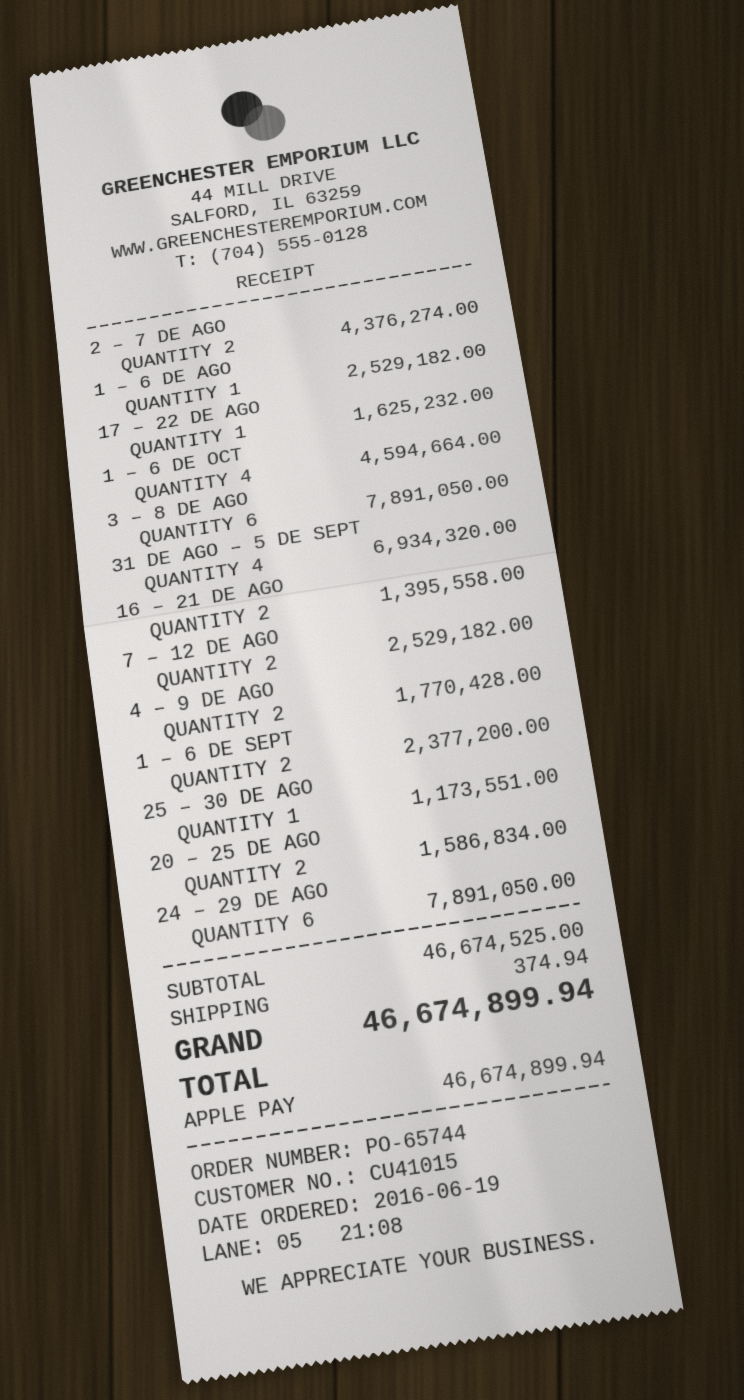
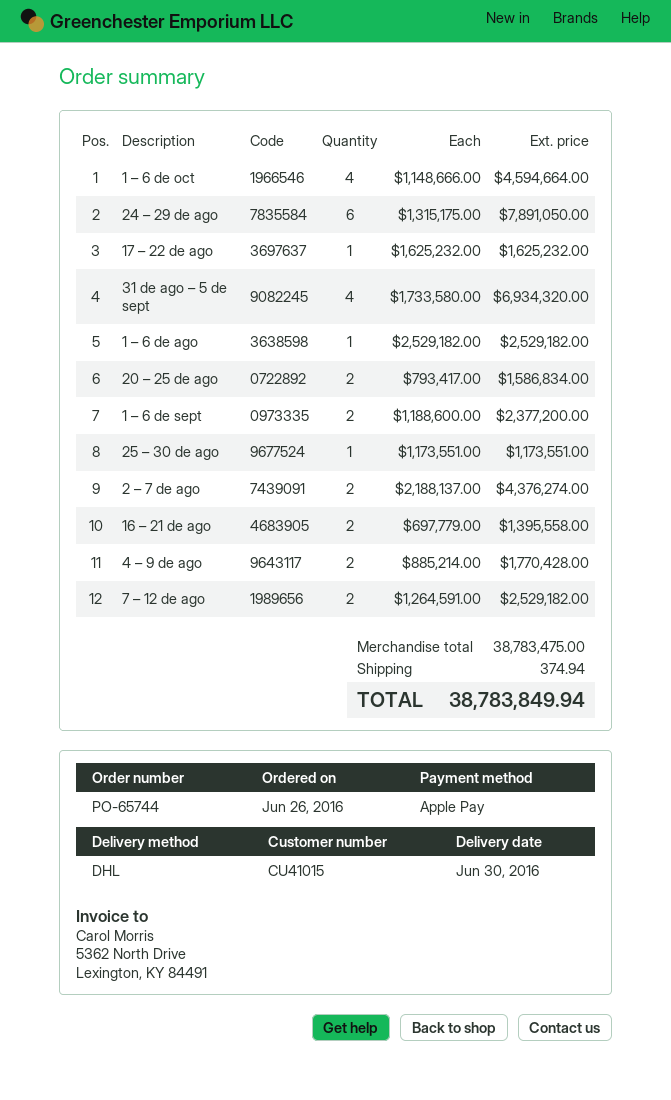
order date: 2016-06-19 -> 2016-06-26
3 – 8 DE AGO: 6 for 7891050.00 -> none
subtotal: 46674525.00 -> 38783475.00
total: 46674899.94 -> 38783849.94

